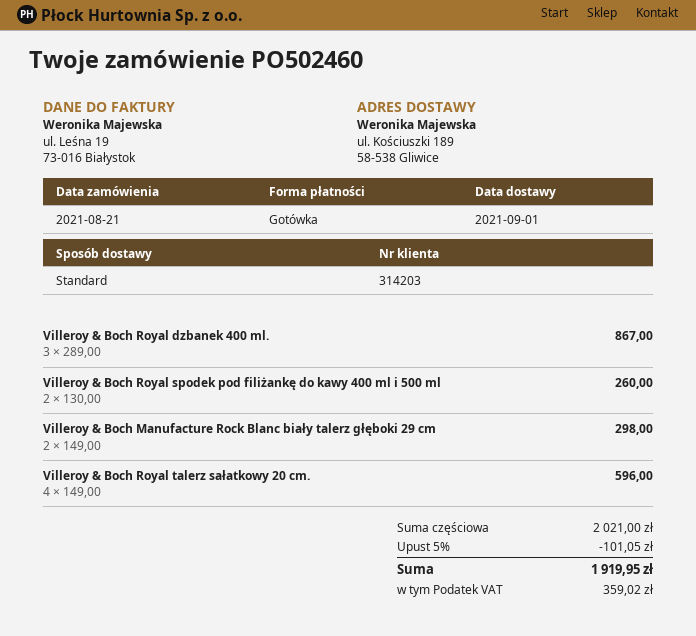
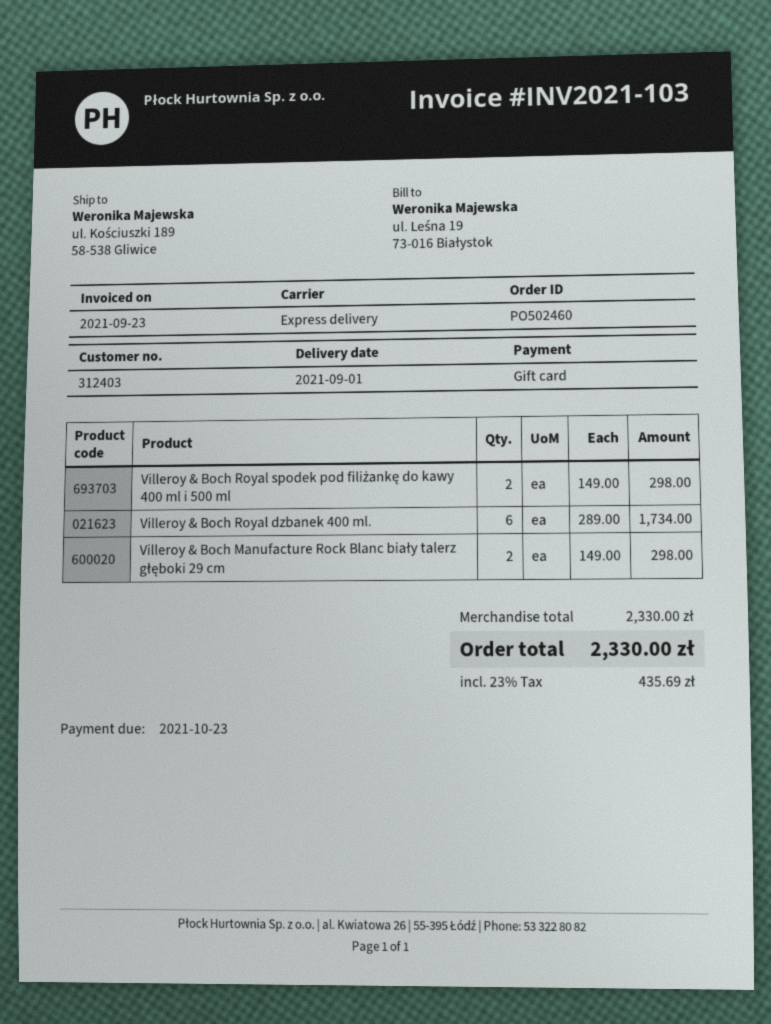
customer number: 314203 -> 312403
payment method: cash -> gift card
shipping method: standard -> express
Villeroy & Boch Royal dzbanek 400 ml.: 3 x 289.00 = 867.00 -> 6 x 289.00 = 1734.00
Villeroy & Boch Royal spodek pod filiżankę do kawy 400 ml i 500 ml: 2 x 130.00 = 260.00 -> 2 x 149.00 = 298.00
Villeroy & Boch Royal talerz sałatkowy 20 cm.: 4 x 149.00 = 596.00 -> none
subtotal: 2021.00 -> 2330.00
discount: 5% = 101.05 -> none
tax: 359.02 -> 435.69
total: 1919.95 -> 2330.00

